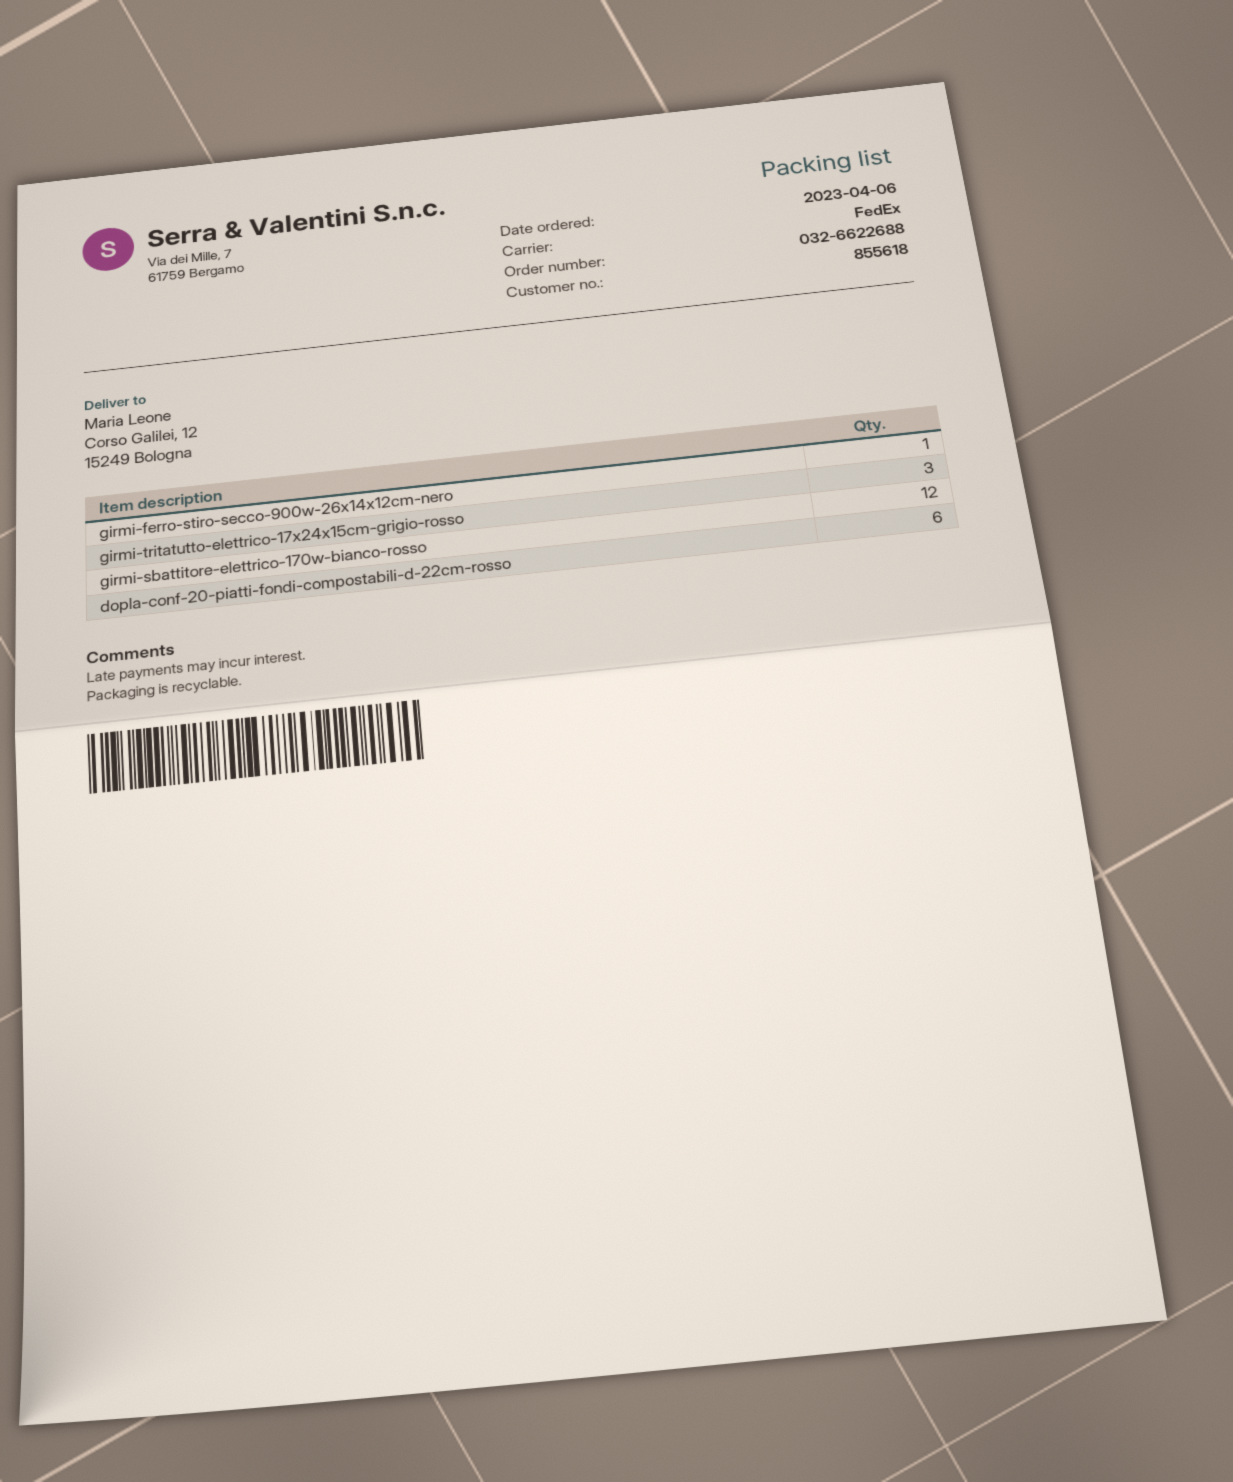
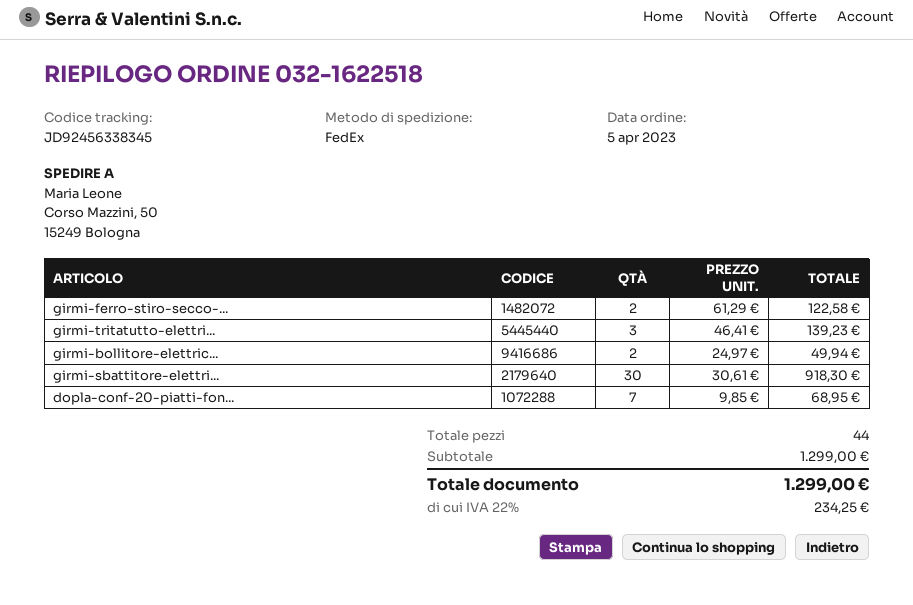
order number: 032-6622688 -> 032-1622518
order date: 2023-04-06 -> 2023-04-05
ship to: Corso Galilei, 12, 15249 Bologna -> Corso Mazzini, 50, 15249 Bologna
girmi-ferro-stiro-secco-900w-26x14x12cm-nero: 1 -> 2
girmi-sbattitore-elettrico-170w-bianco-rosso: 12 -> 30
dopla-conf-20-piatti-fondi-compostabili-d-22cm-rosso: 6 -> 7
girmi-bollitore-elettric...: none -> 2

